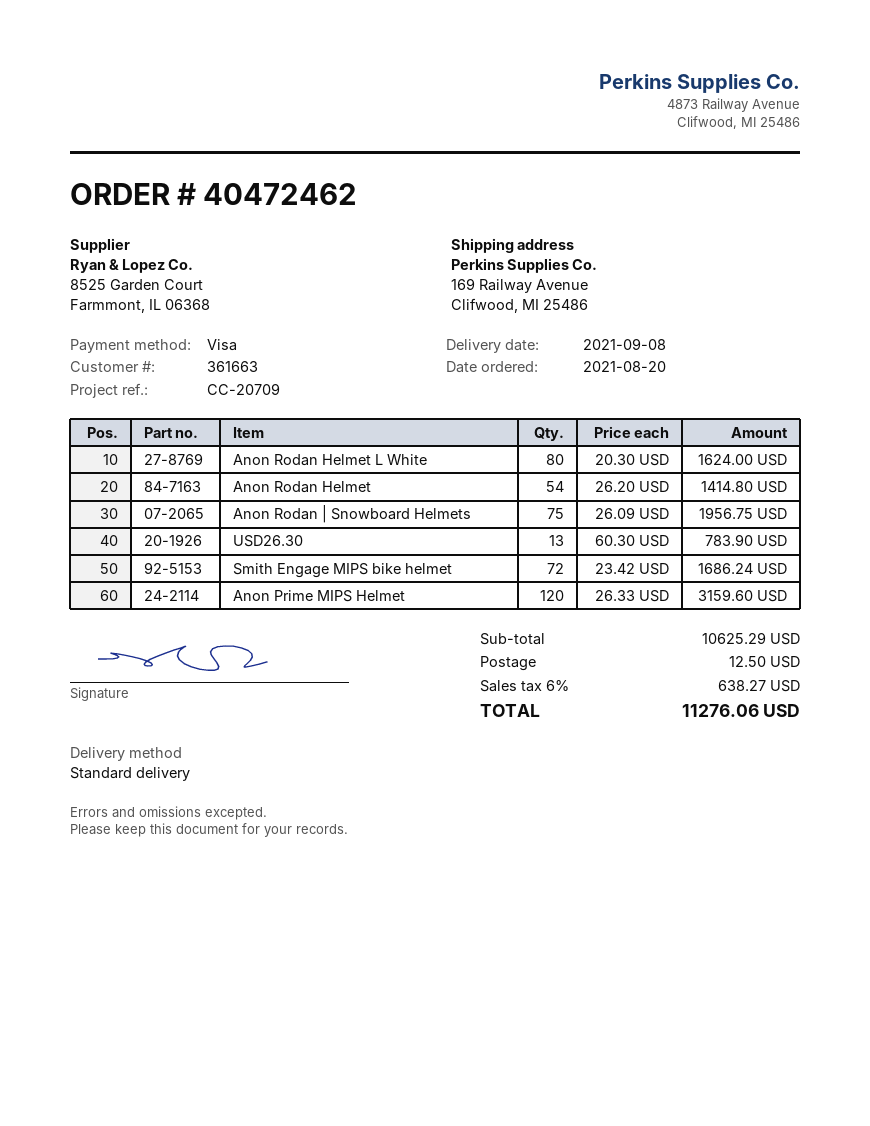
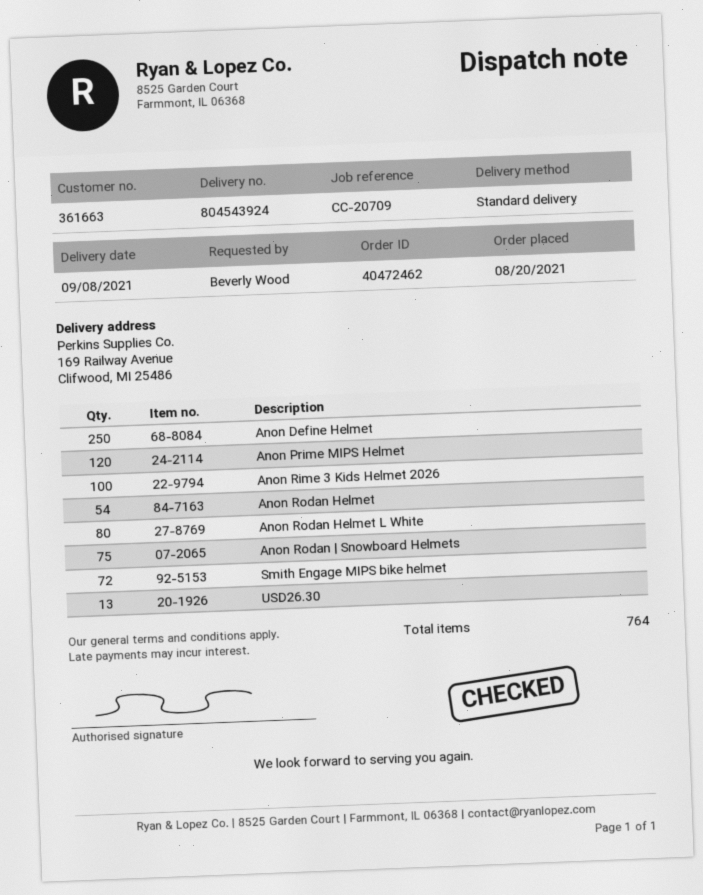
Anon Define Helmet: none -> 250
Anon Rime 3 Kids Helmet 2026: none -> 100

